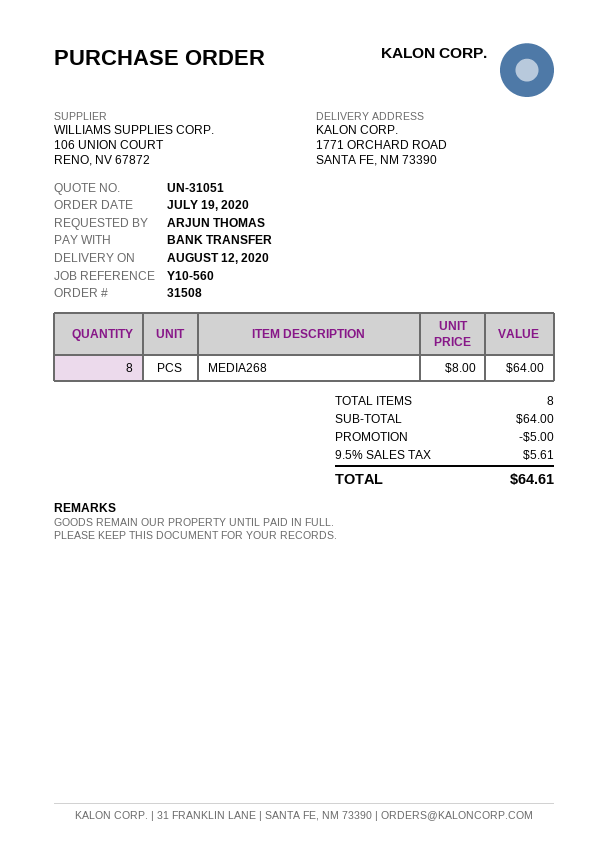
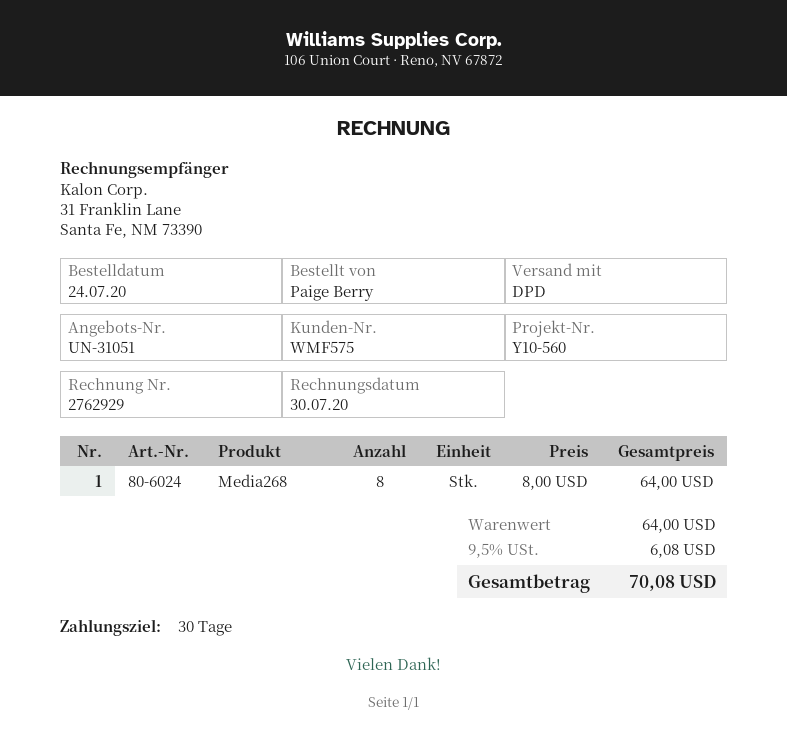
order date: 2020-07-19 -> 2020-07-24
ordered by: ARJUN THOMAS -> Paige Berry
discount: 5.00 -> none
tax: 9.5% = 5.61 -> 9.5% = 6.08
total: 64.61 -> 70.08

